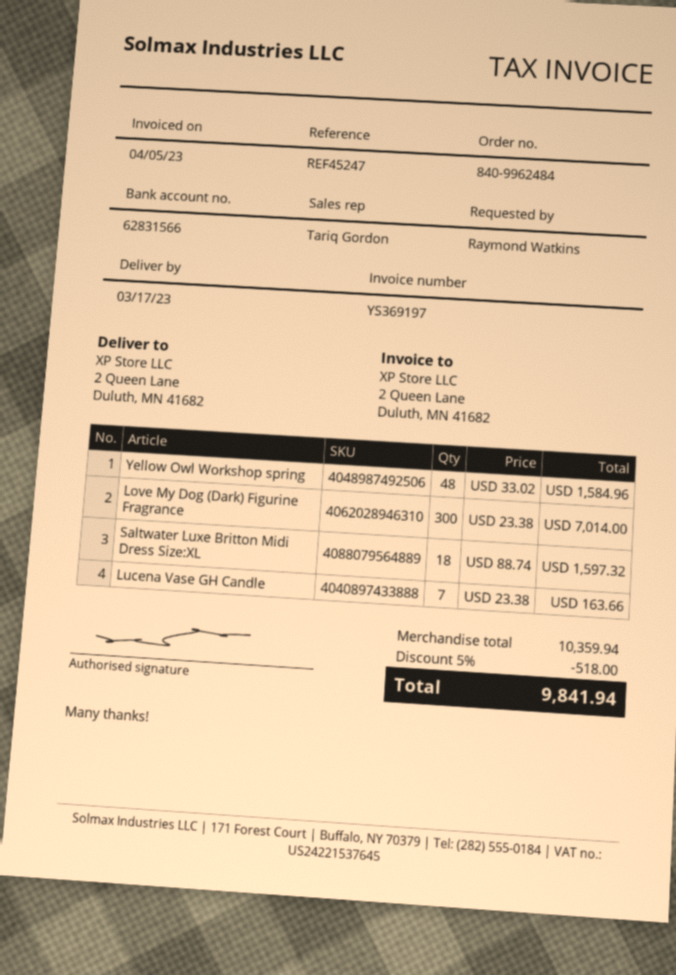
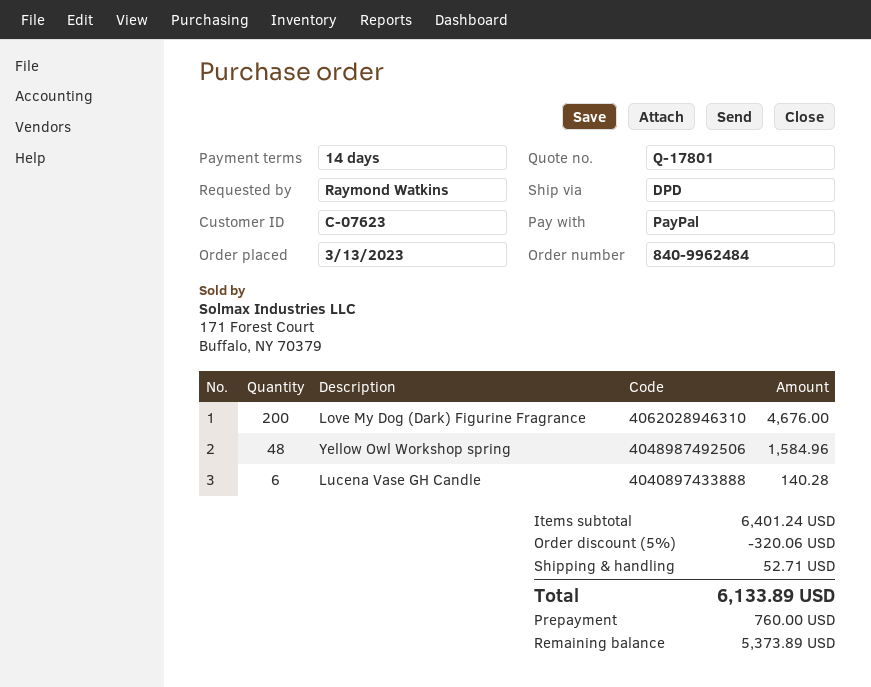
Love My Dog (Dark) Figurine Fragrance: 300 for 7014.00 -> 200 for 4676.00
Saltwater Luxe Britton Midi Dress Size:XL: 18 for 1597.32 -> none
Lucena Vase GH Candle: 7 for 163.66 -> 6 for 140.28
subtotal: 10359.94 -> 6401.24
discount: 5% = 518.00 -> 5% = 320.06
shipping: none -> 52.71
total: 9841.94 -> 6133.89

